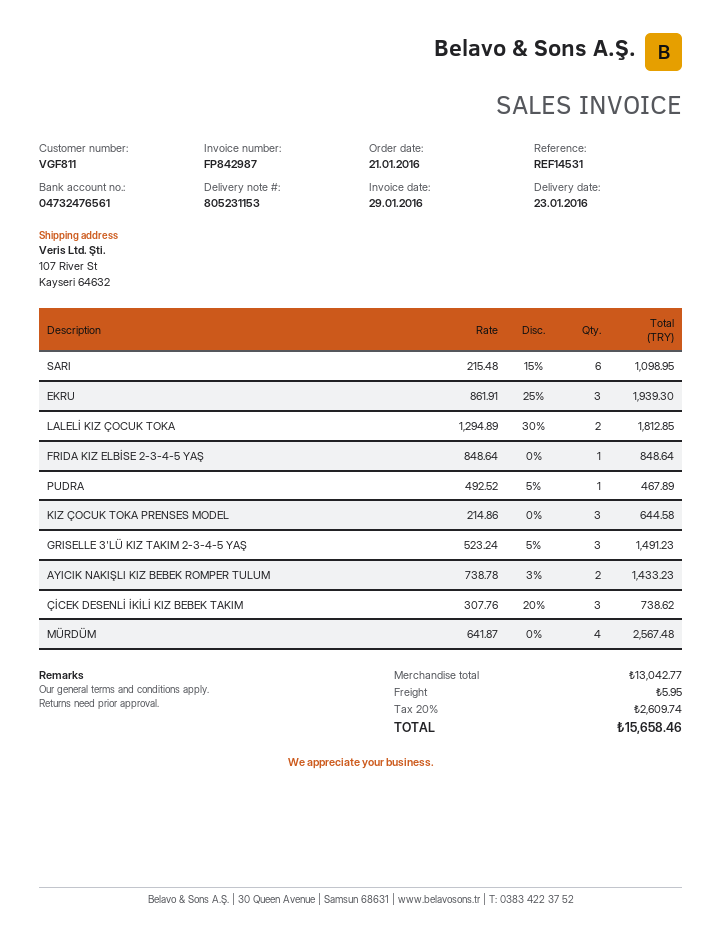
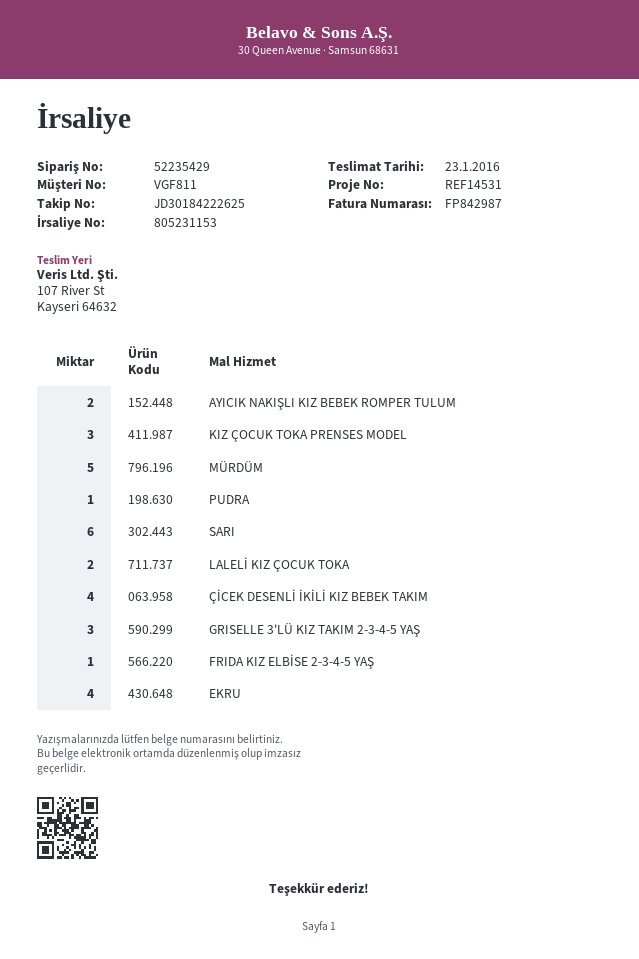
EKRU: 3 -> 4
ÇİCEK DESENLİ İKİLİ KIZ BEBEK TAKIM: 3 -> 4
MÜRDÜM: 4 -> 5

